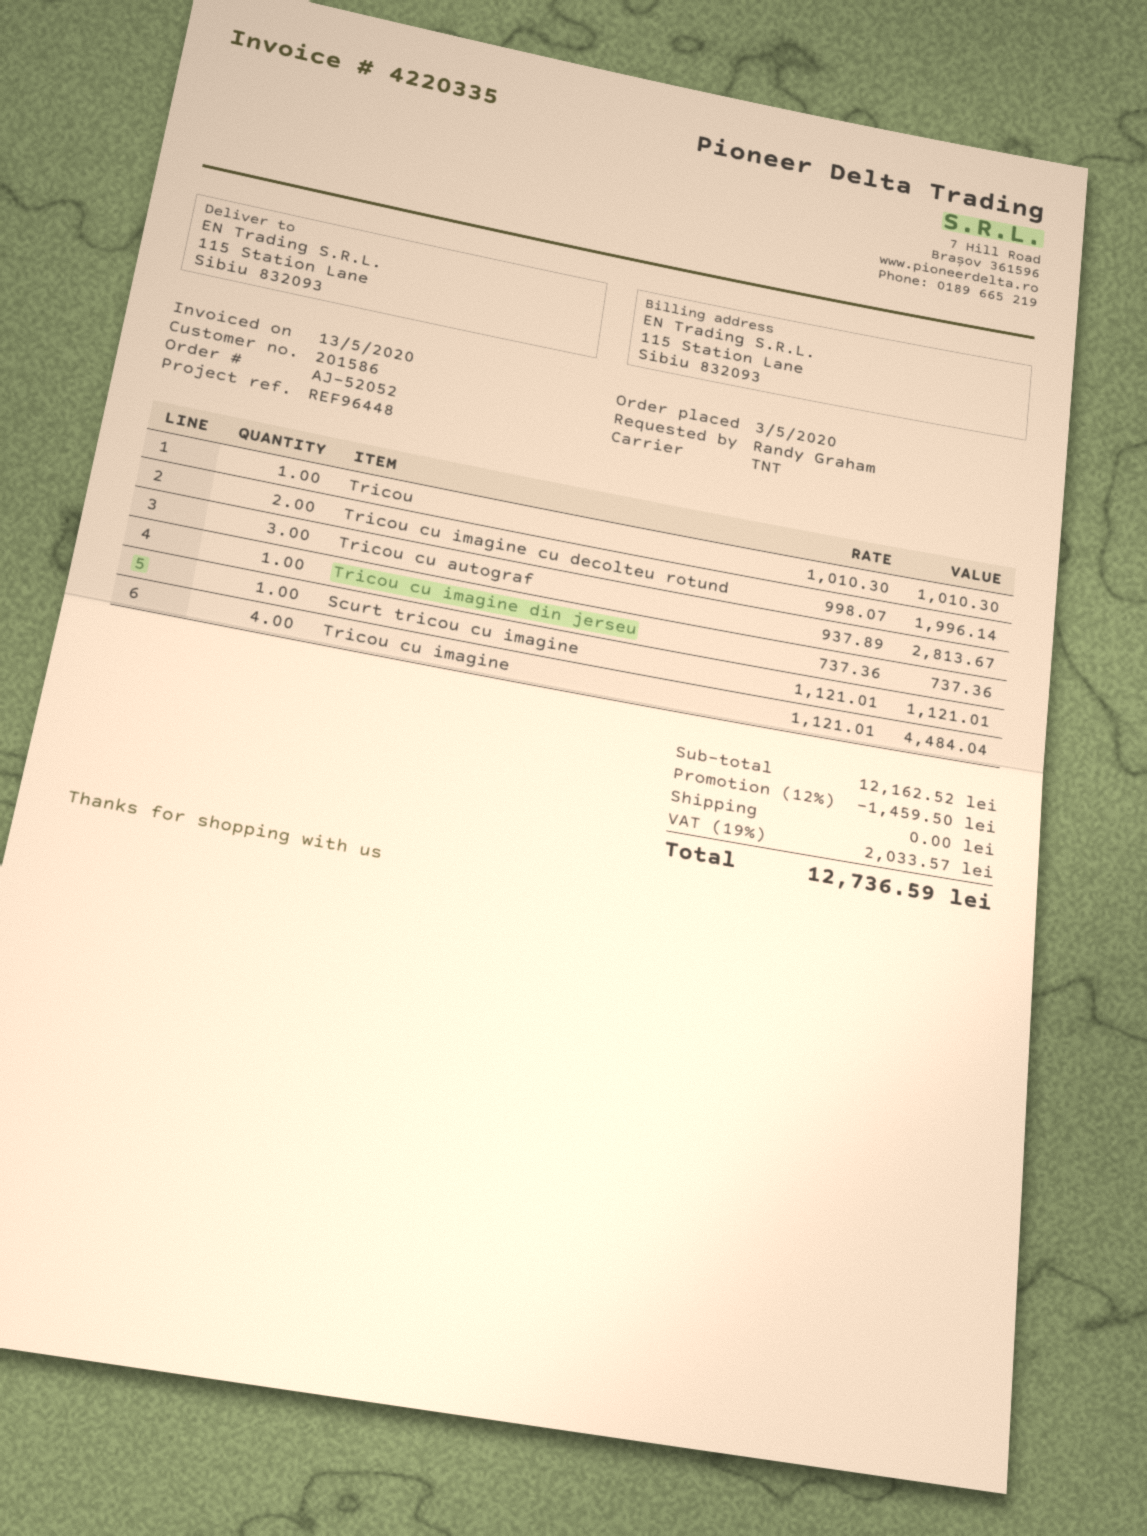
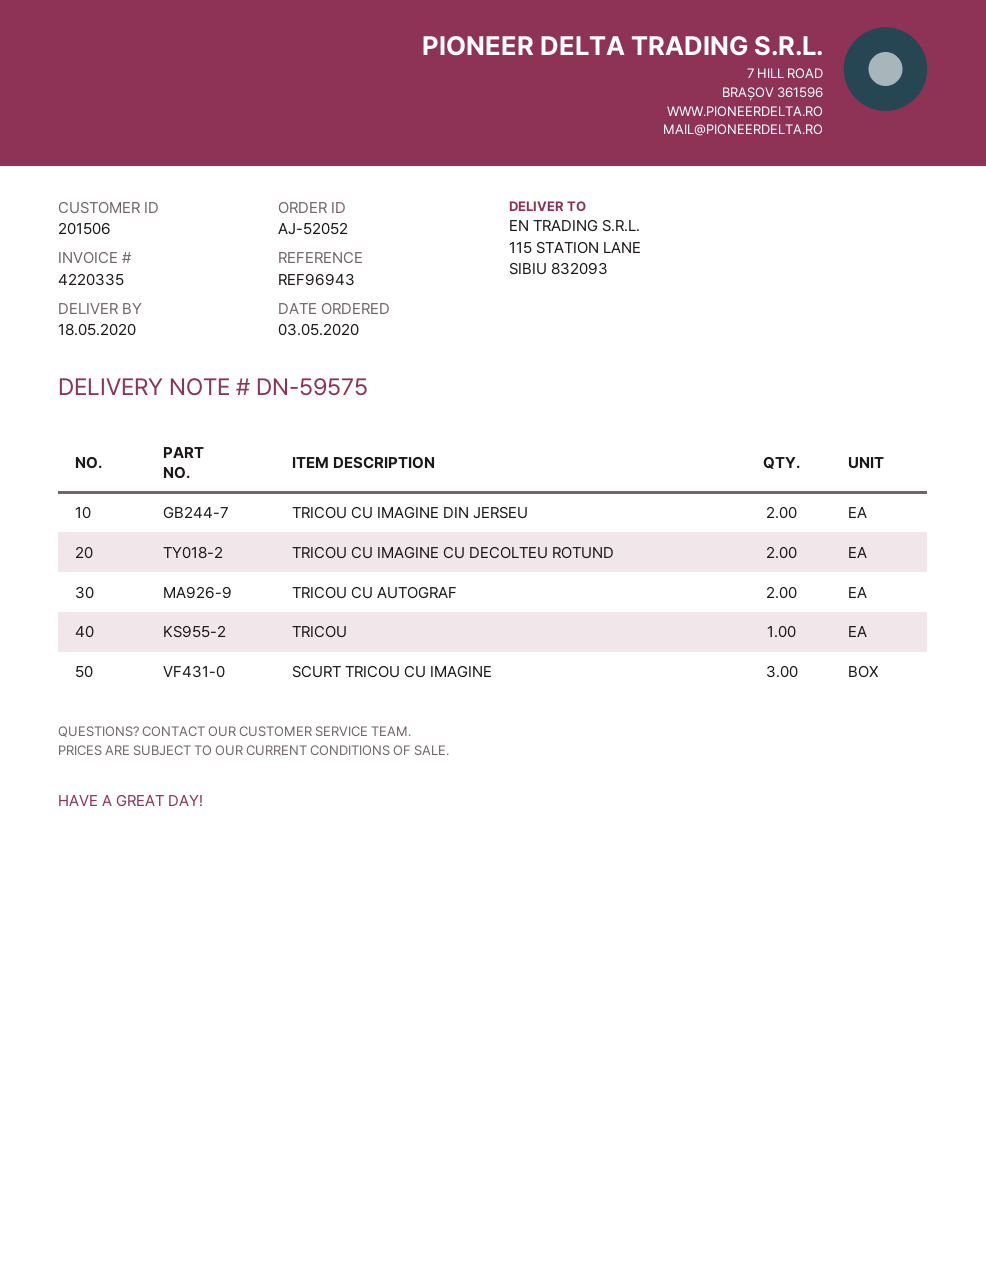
customer number: 201586 -> 201506
reference: REF96448 -> REF96943
Tricou cu autograf: 3 -> 2
Tricou cu imagine din jerseu: 1 -> 2
Scurt tricou cu imagine: 1 -> 3
Tricou cu imagine: 4 -> none

